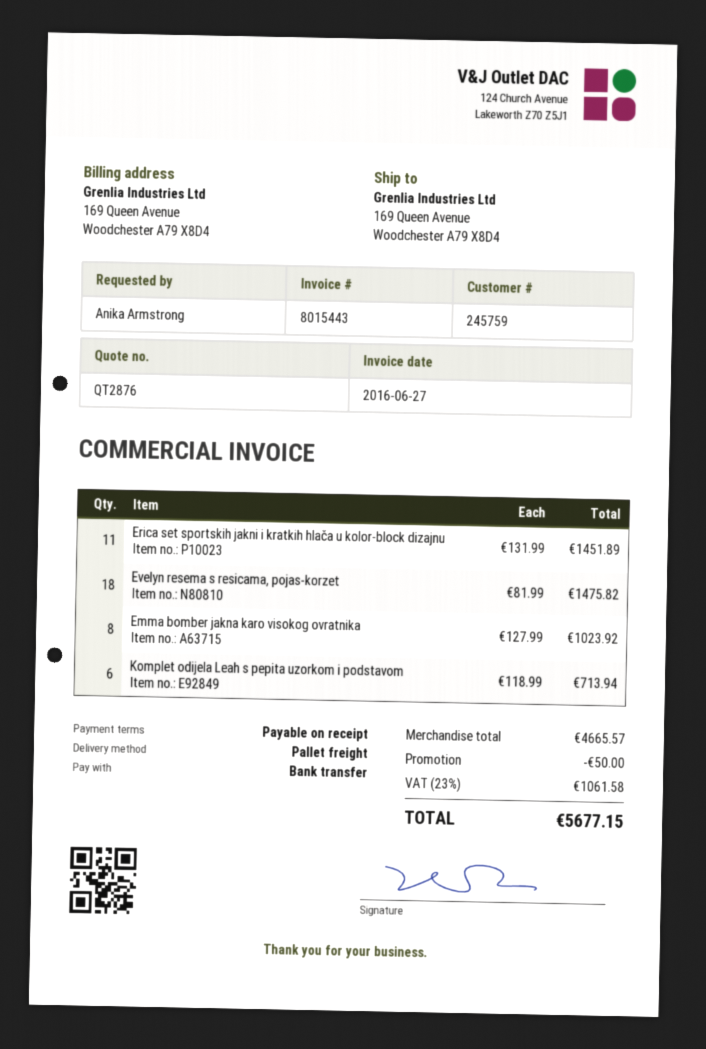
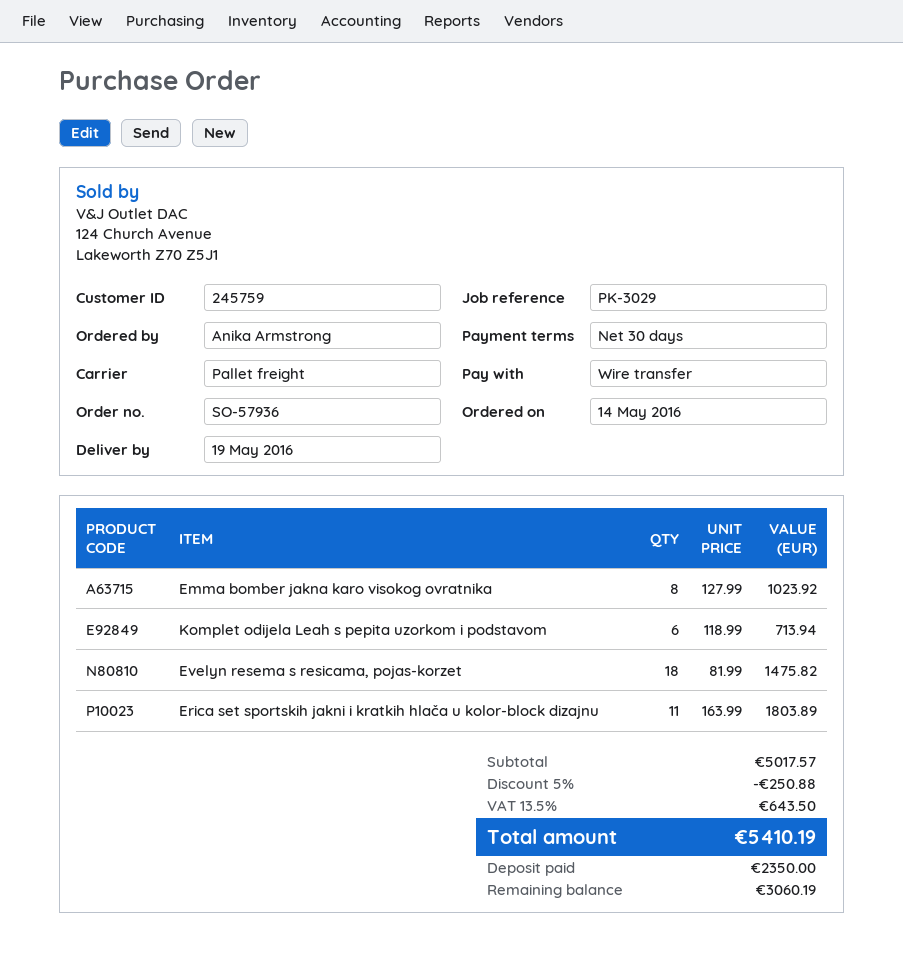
payment terms: on receipt -> 30 days
Erica set sportskih jakni i kratkih hlača u kolor-block dizajnu: 11 x 131.99 = 1451.89 -> 11 x 163.99 = 1803.89
subtotal: 4665.57 -> 5017.57
discount: 50.00 -> 250.88
tax: 23% = 1061.58 -> 13.5% = 643.50
total: 5677.15 -> 5410.19

